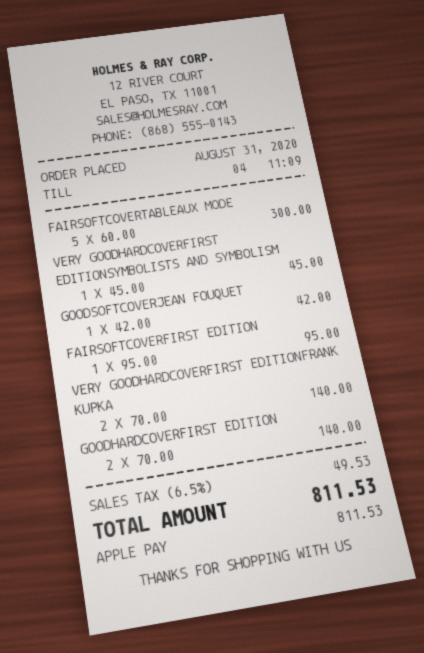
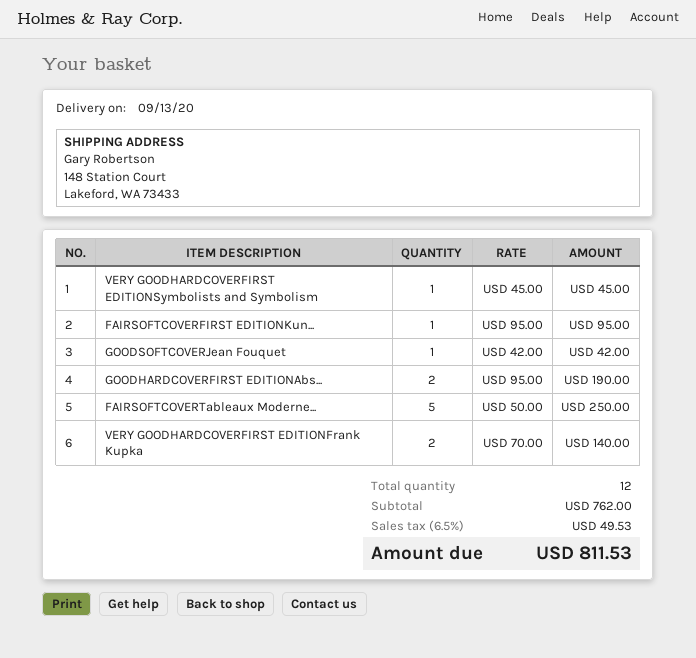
FAIRSOFTCOVERTABLEAUX MODE: 5 x 60.00 = 300.00 -> 5 x 50.00 = 250.00
GOODHARDCOVERFIRST EDITION: 2 x 70.00 = 140.00 -> 2 x 95.00 = 190.00

